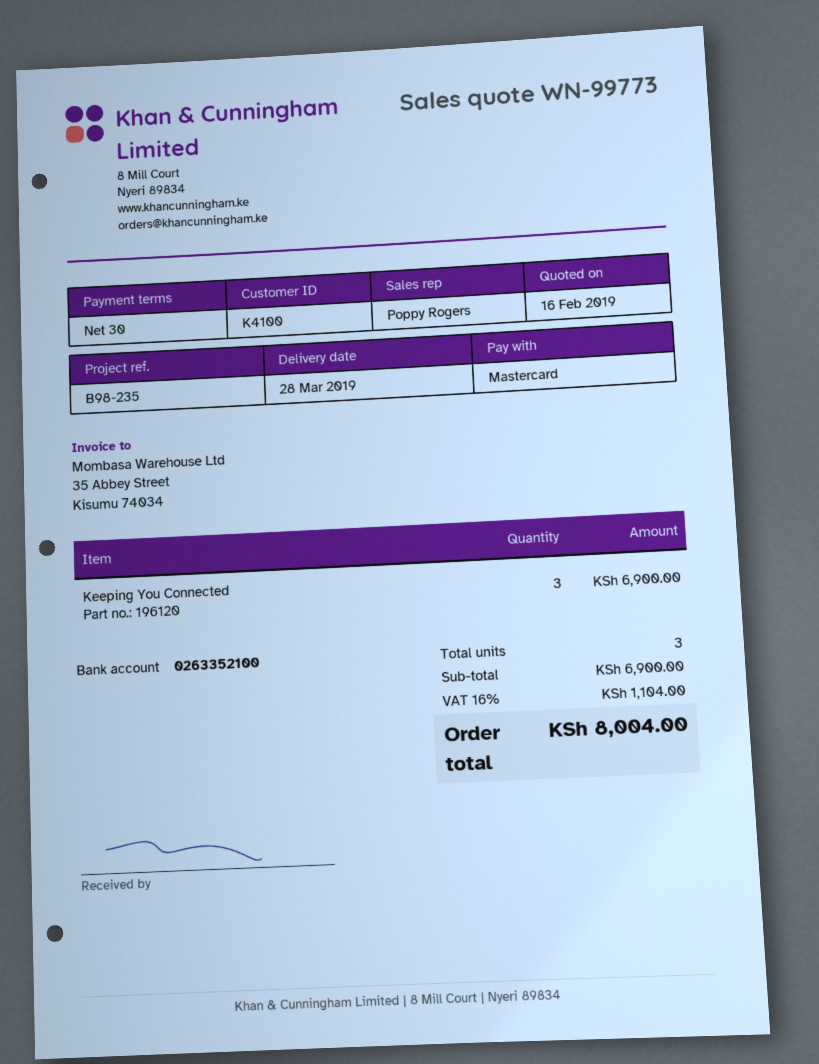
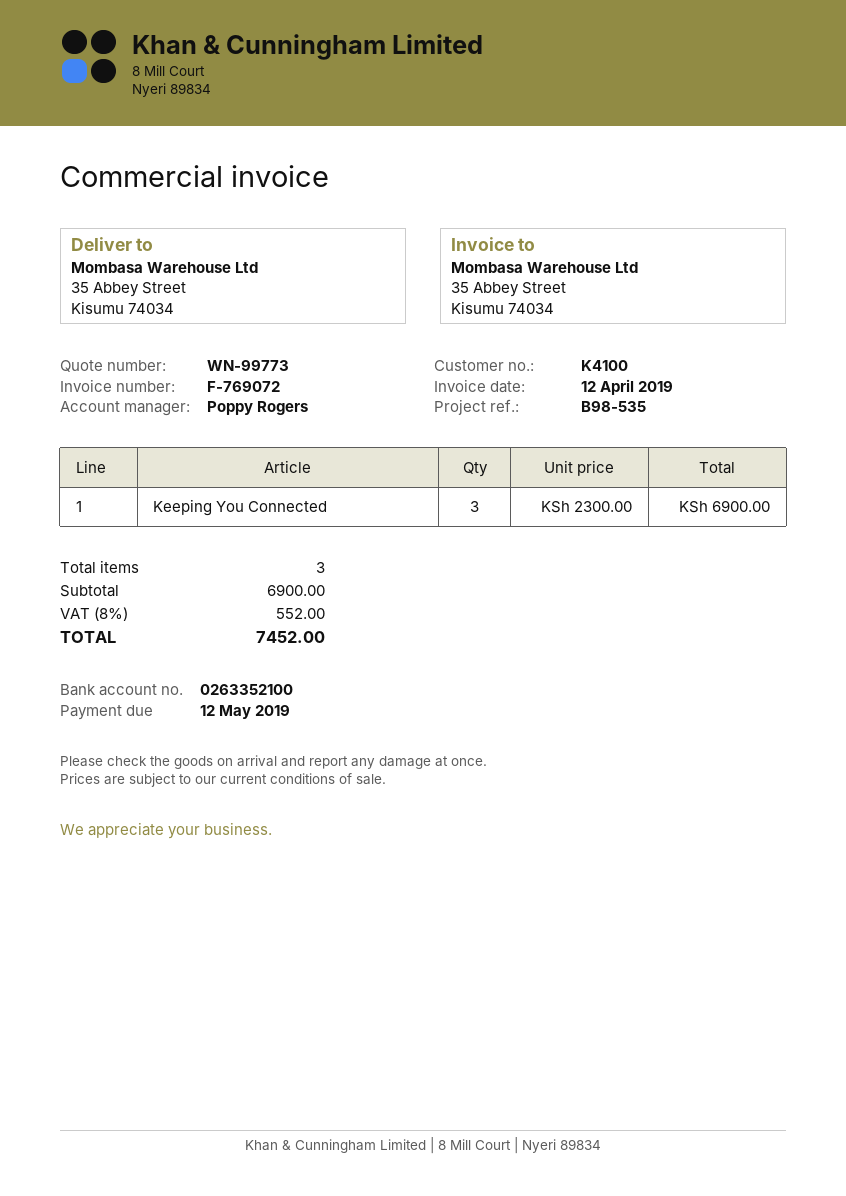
reference: B98-235 -> B98-535
tax: 16% = 1104.00 -> 8% = 552.00
total: 8004.00 -> 7452.00

